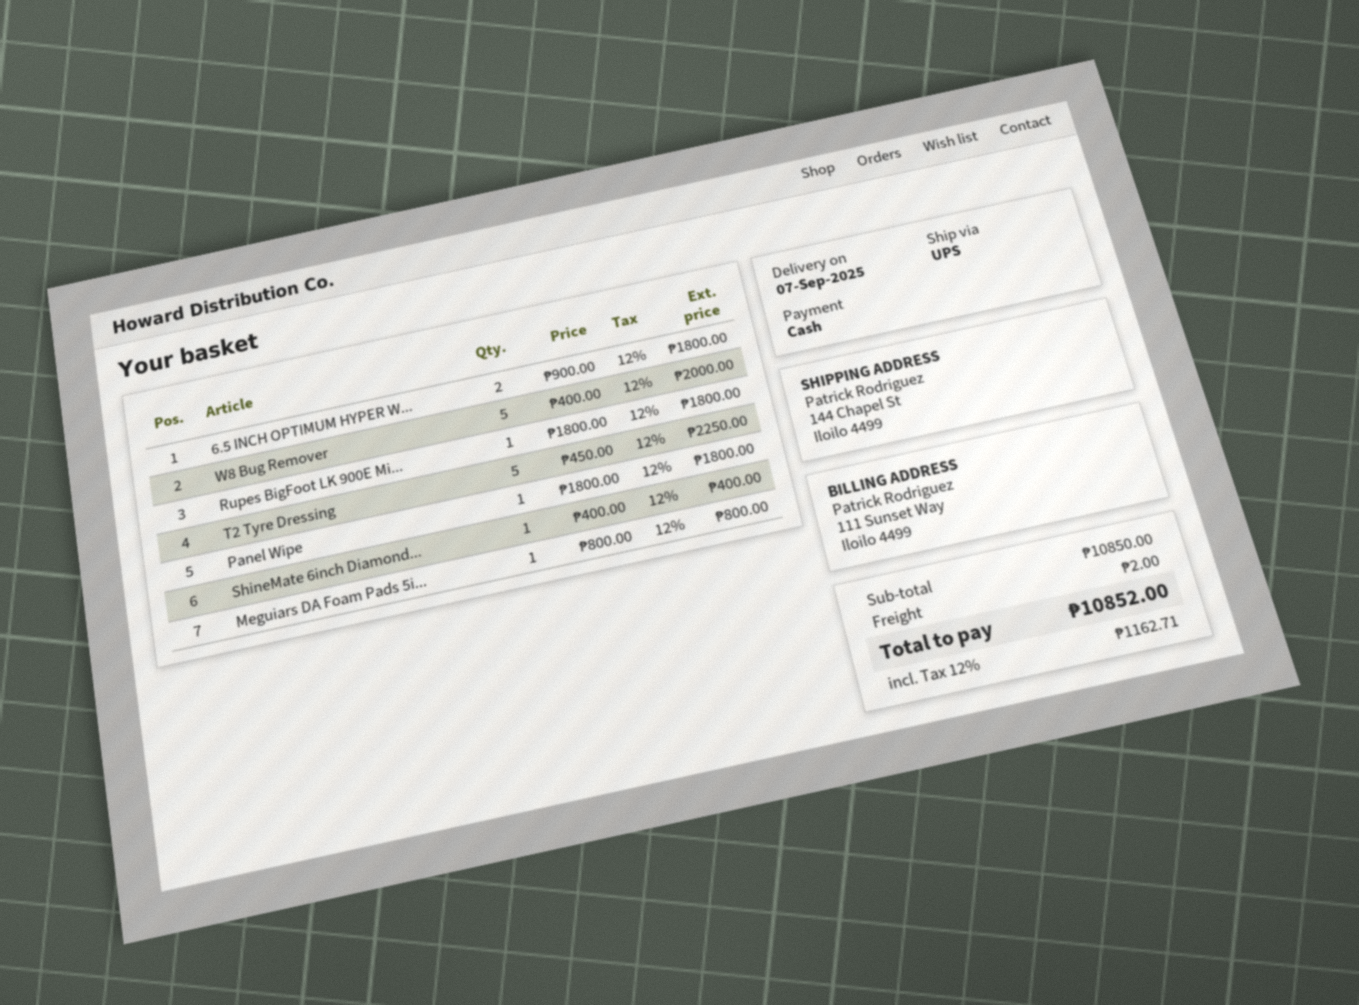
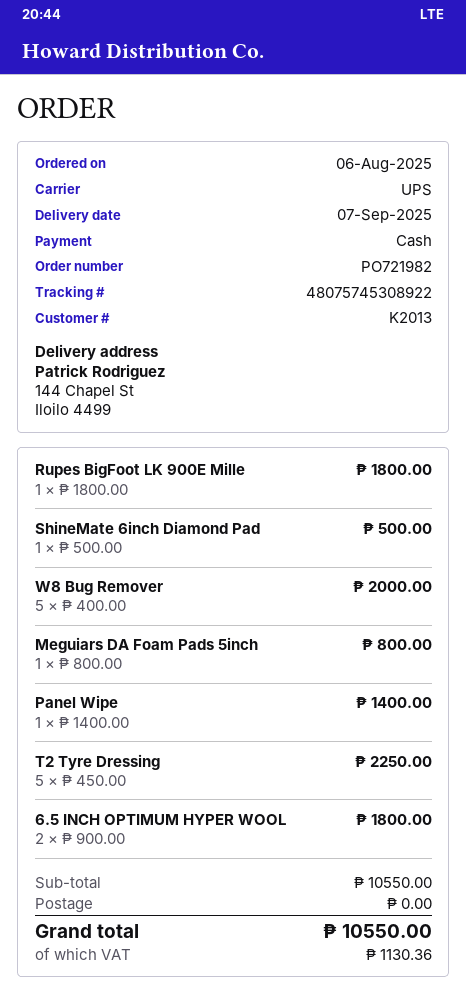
Panel Wipe: 1 x 1800.00 = 1800.00 -> 1 x 1400.00 = 1400.00
ShineMate 6inch Diamond...: 1 x 400.00 = 400.00 -> 1 x 500.00 = 500.00
subtotal: 10850.00 -> 10550.00
shipping: 2.00 -> 0.00
tax: 1162.71 -> 1130.36
total: 10852.00 -> 10550.00

